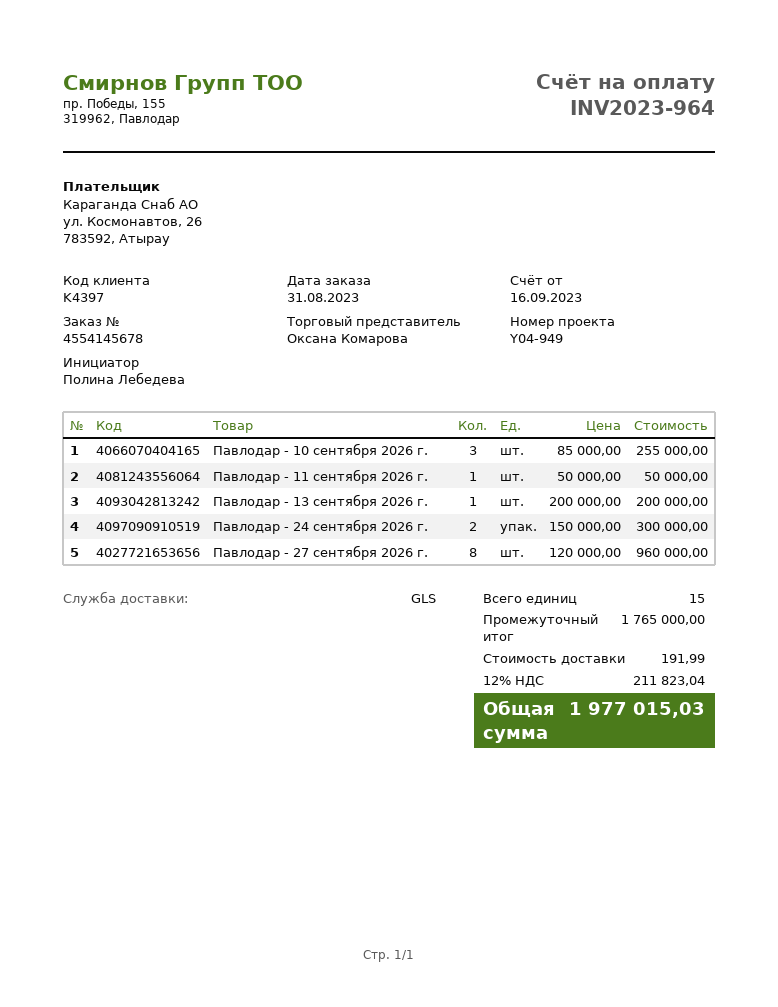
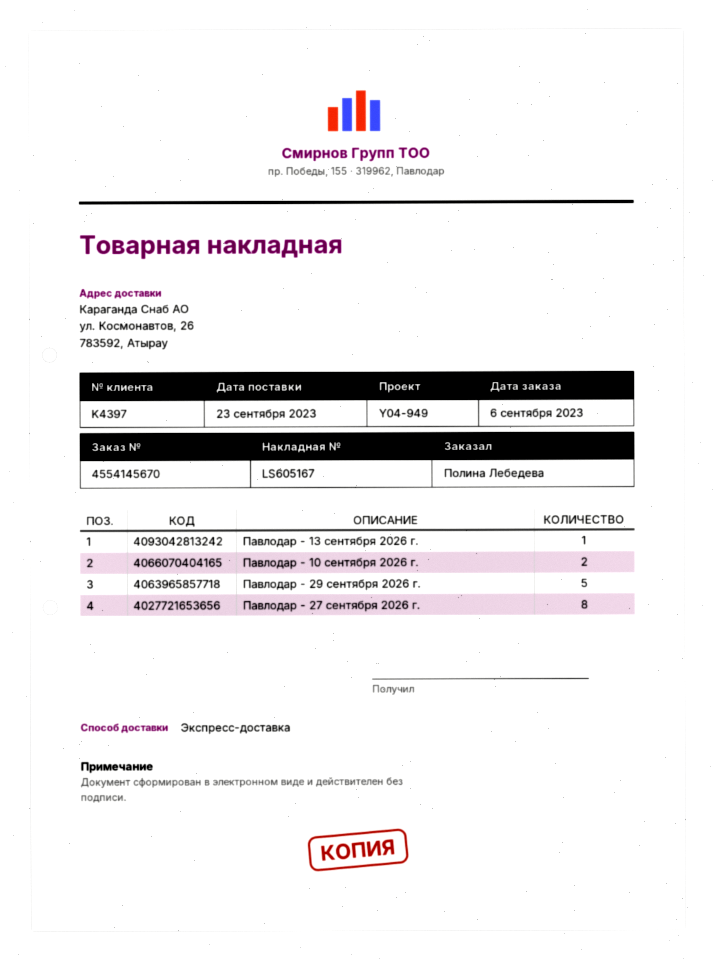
order number: 4554145678 -> 4554145670
order date: 2023-08-31 -> 2023-09-06
shipping method: GLS -> express
Павлодар - 10 сентября 2026 г.: 3 -> 2
Павлодар - 11 сентября 2026 г.: 1 -> none
Павлодар - 24 сентября 2026 г.: 2 -> none
Павлодар - 29 сентября 2026 г.: none -> 5

